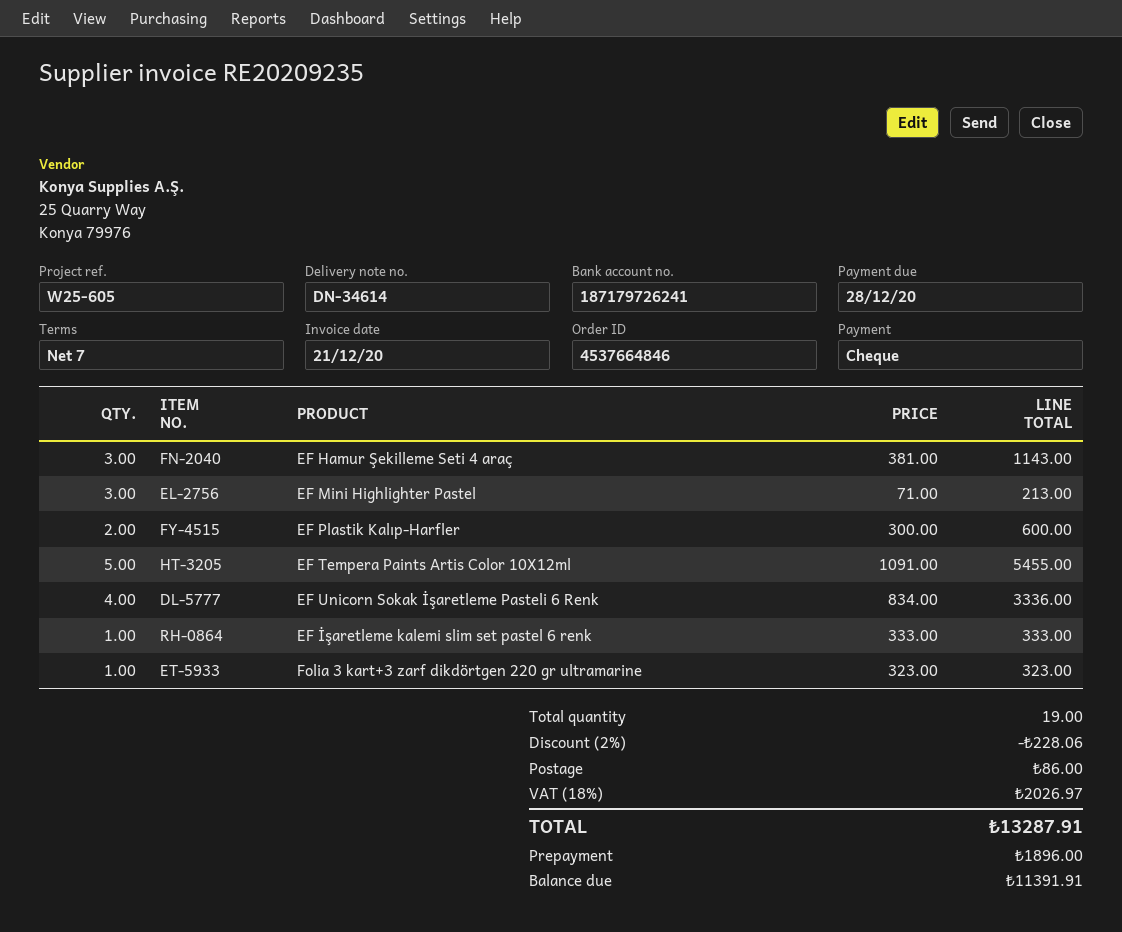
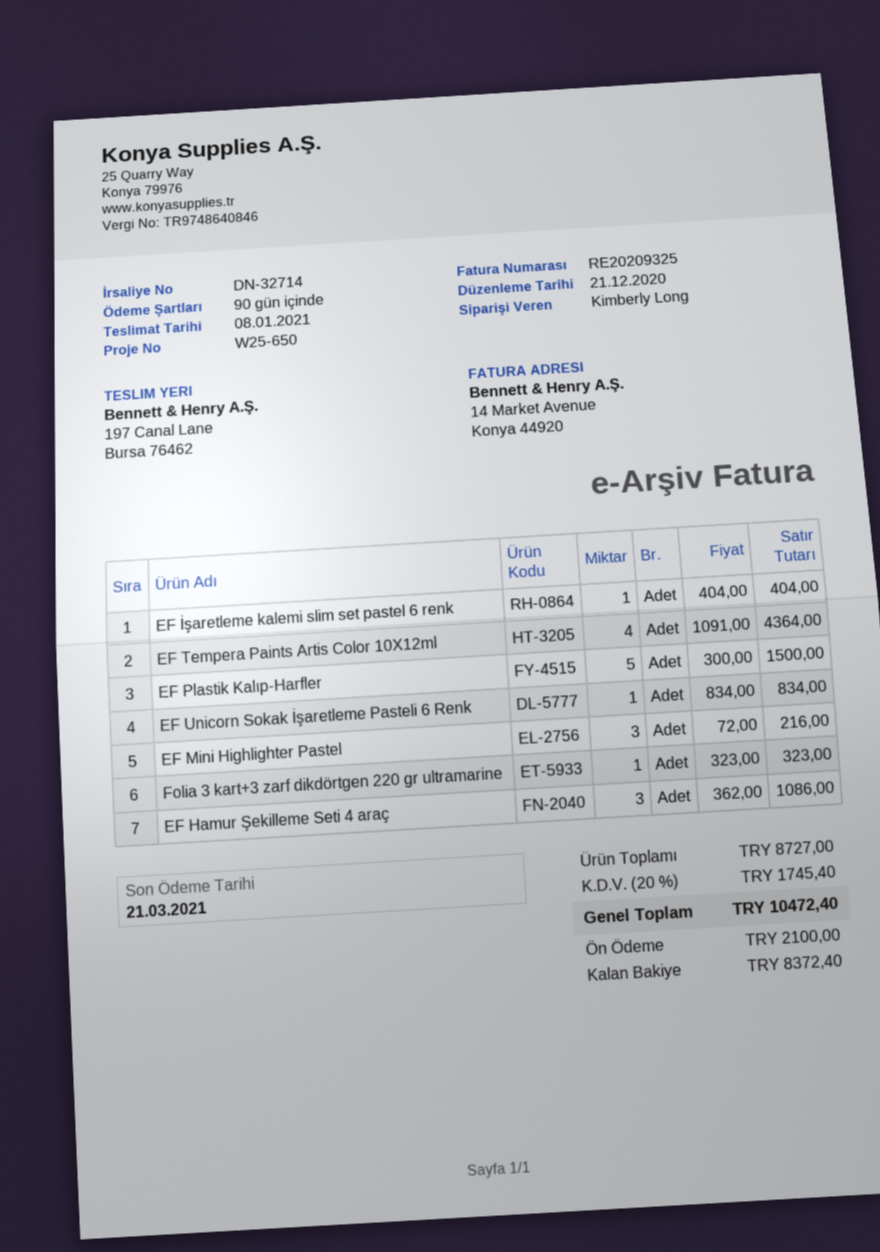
delivery note number: DN-34614 -> DN-32714
invoice number: RE20209235 -> RE20209325
payment terms: 7 days -> 90 days
due date: 2020-12-28 -> 2021-03-21
reference: W25-605 -> W25-650
EF Hamur Şekilleme Seti 4 araç: 3 x 381.00 = 1143.00 -> 3 x 362.00 = 1086.00
EF Mini Highlighter Pastel: 3 x 71.00 = 213.00 -> 3 x 72.00 = 216.00
EF Plastik Kalıp-Harfler: 2 x 300.00 = 600.00 -> 5 x 300.00 = 1500.00
EF Tempera Paints Artis Color 10X12ml: 5 x 1091.00 = 5455.00 -> 4 x 1091.00 = 4364.00
EF Unicorn Sokak İşaretleme Pasteli 6 Renk: 4 x 834.00 = 3336.00 -> 1 x 834.00 = 834.00
EF İşaretleme kalemi slim set pastel 6 renk: 1 x 333.00 = 333.00 -> 1 x 404.00 = 404.00
discount: 2% = 228.06 -> none
shipping: 86.00 -> none
tax: 18% = 2026.97 -> 20% = 1745.40
total: 13287.91 -> 10472.40
deposit: 1896.00 -> 2100.00
balance: 11391.91 -> 8372.40

